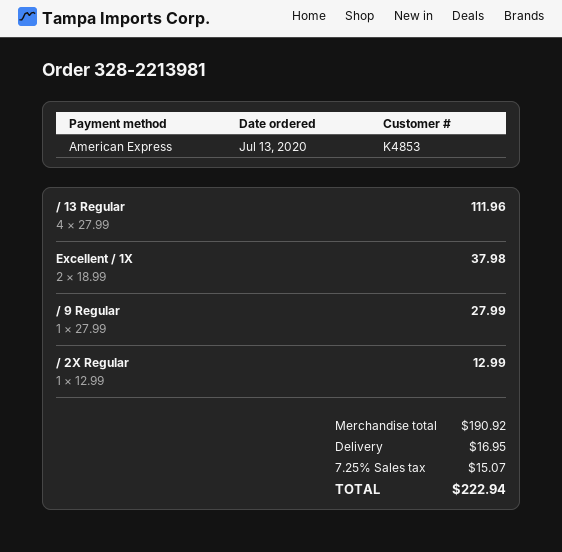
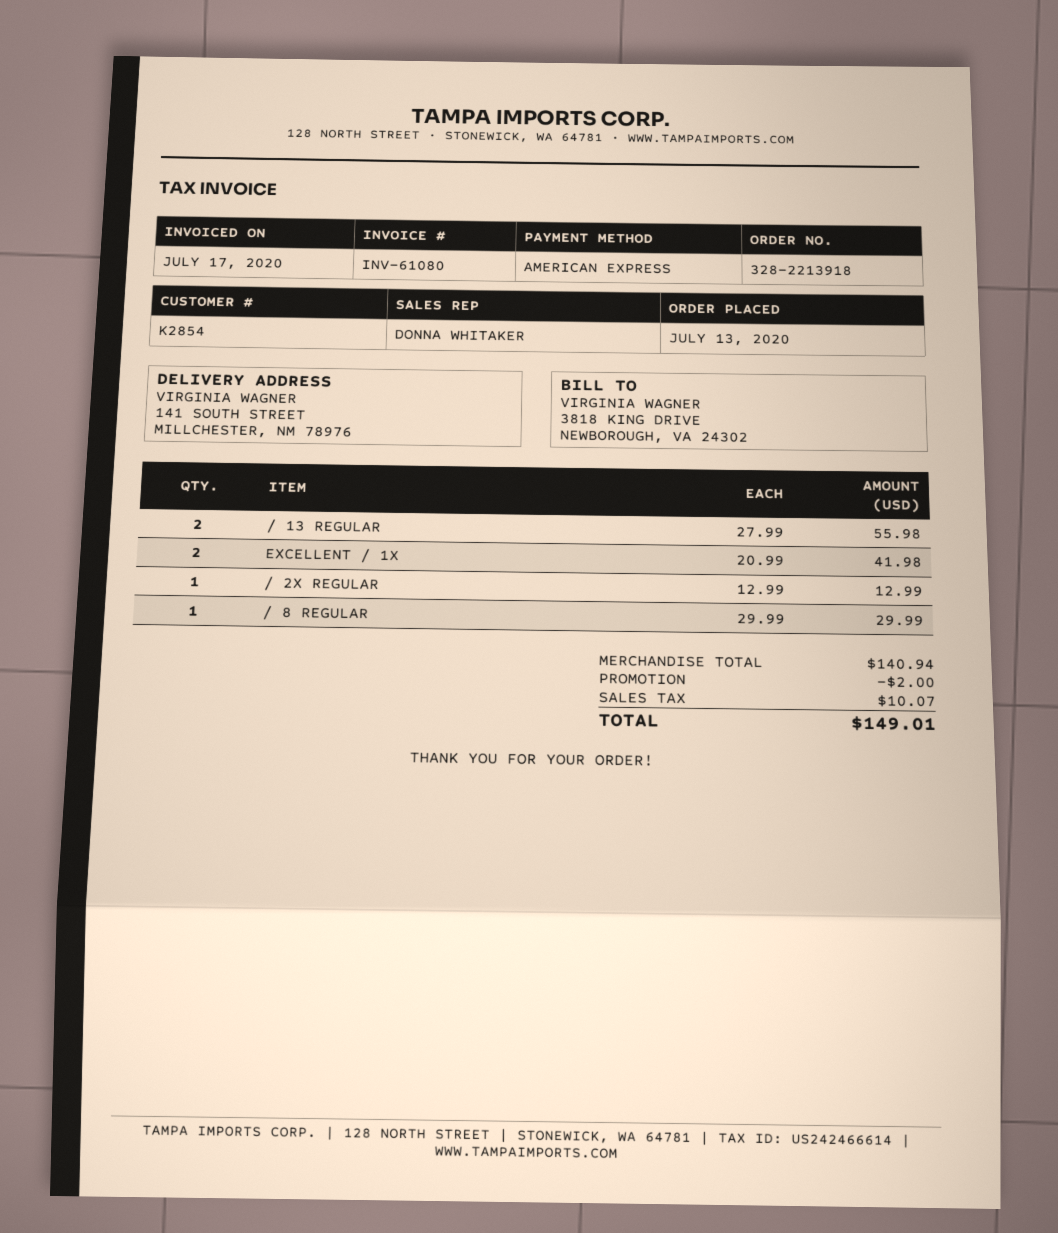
order number: 328-2213981 -> 328-2213918
customer number: K4853 -> K2854
/ 13 Regular: 4 x 27.99 = 111.96 -> 2 x 27.99 = 55.98
Excellent / 1X: 2 x 18.99 = 37.98 -> 2 x 20.99 = 41.98
/ 9 Regular: 1 x 27.99 = 27.99 -> none
/ 8 REGULAR: none -> 1 x 29.99 = 29.99
subtotal: 190.92 -> 140.94
discount: none -> 2.00
shipping: 16.95 -> none
tax: 15.07 -> 10.07
total: 222.94 -> 149.01

